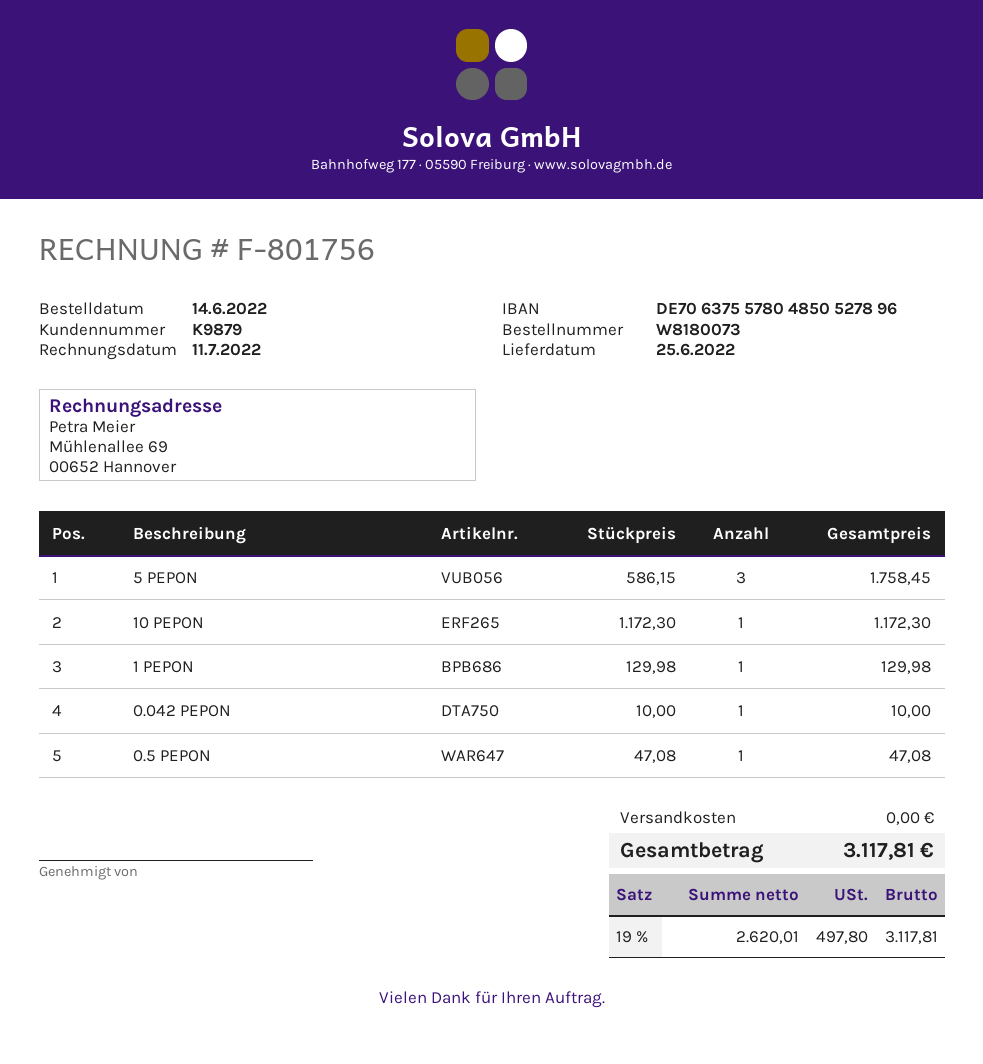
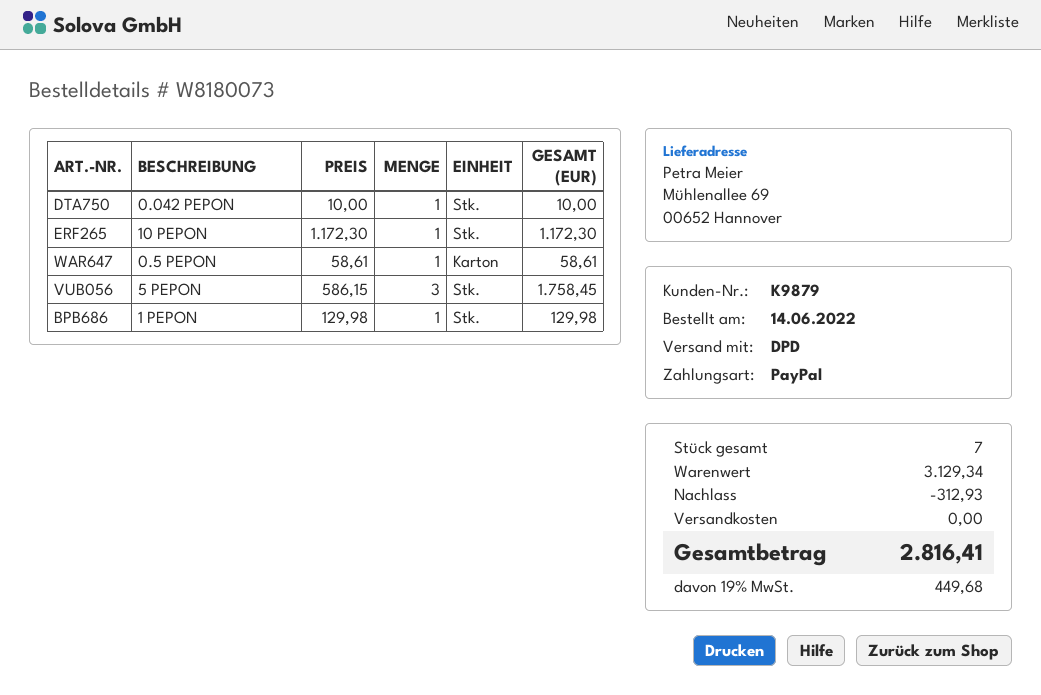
0.5 PEPON: 1 x 47.08 = 47.08 -> 1 x 58.61 = 58.61
discount: none -> 312.93
tax: 19% = 497.80 -> 19% = 449.68
total: 3117.81 -> 2816.41

